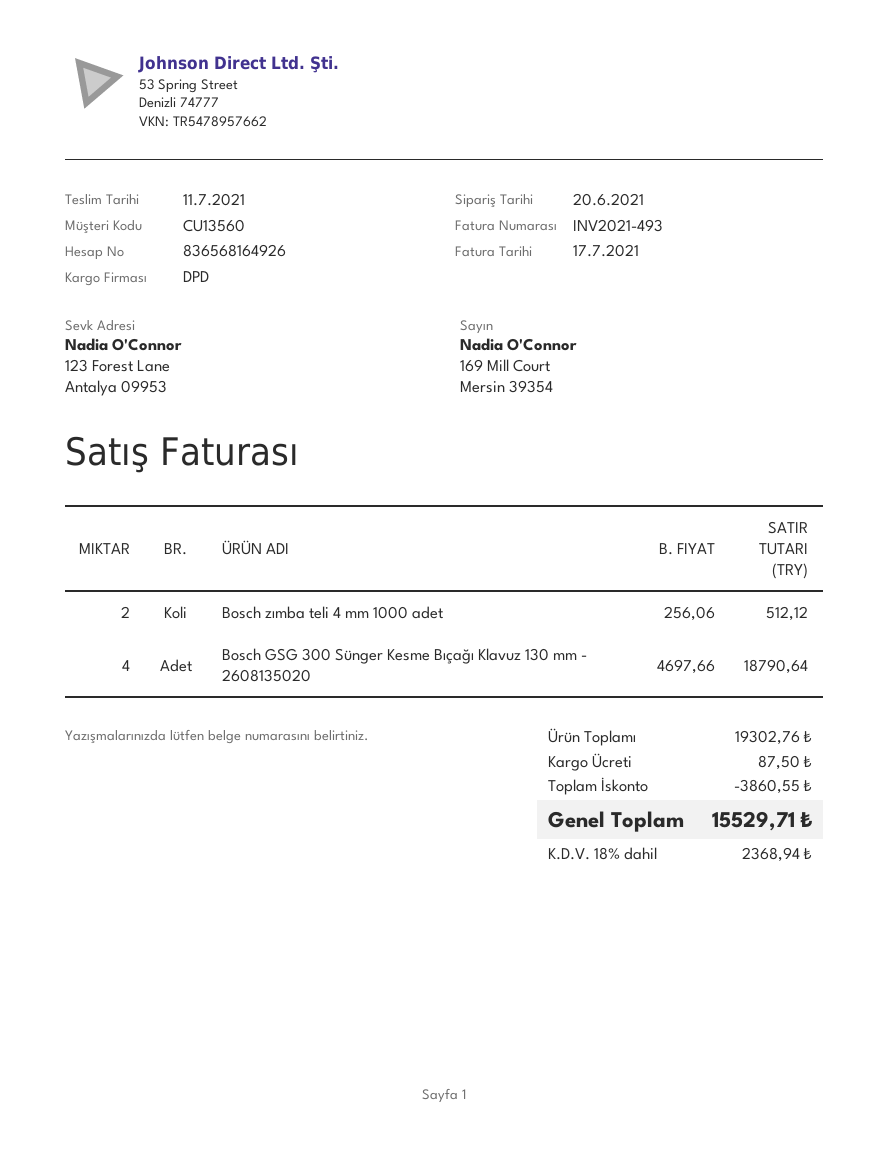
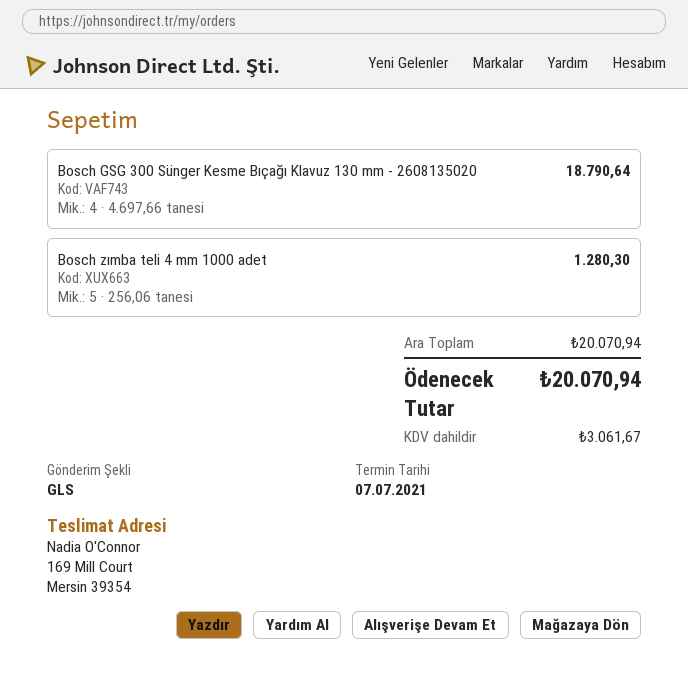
delivery date: 2021-07-11 -> 2021-07-07
shipping method: DPD -> GLS
ship to: 123 Forest Lane, Antalya 09953 -> 169 Mill Court, Mersin 39354
Bosch zımba teli 4 mm 1000 adet: 2 x 256.06 = 512.12 -> 5 x 256.06 = 1280.30
subtotal: 19302.76 -> 20070.94
discount: 3860.55 -> none
shipping: 87.50 -> none
tax: 2368.94 -> 3061.67
total: 15529.71 -> 20070.94

